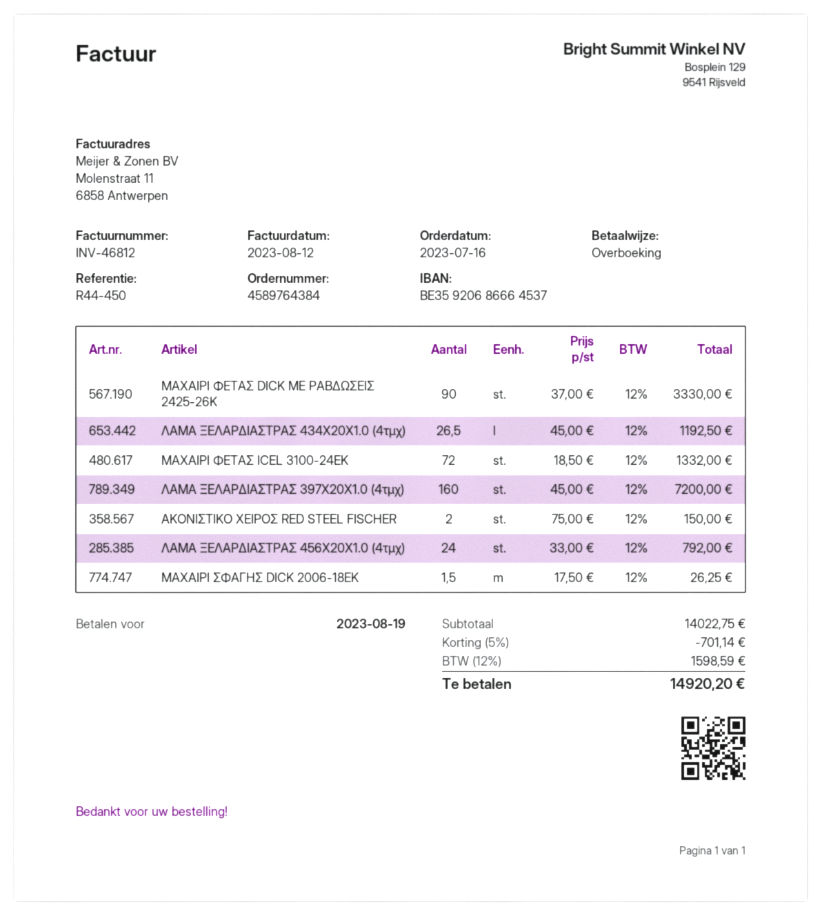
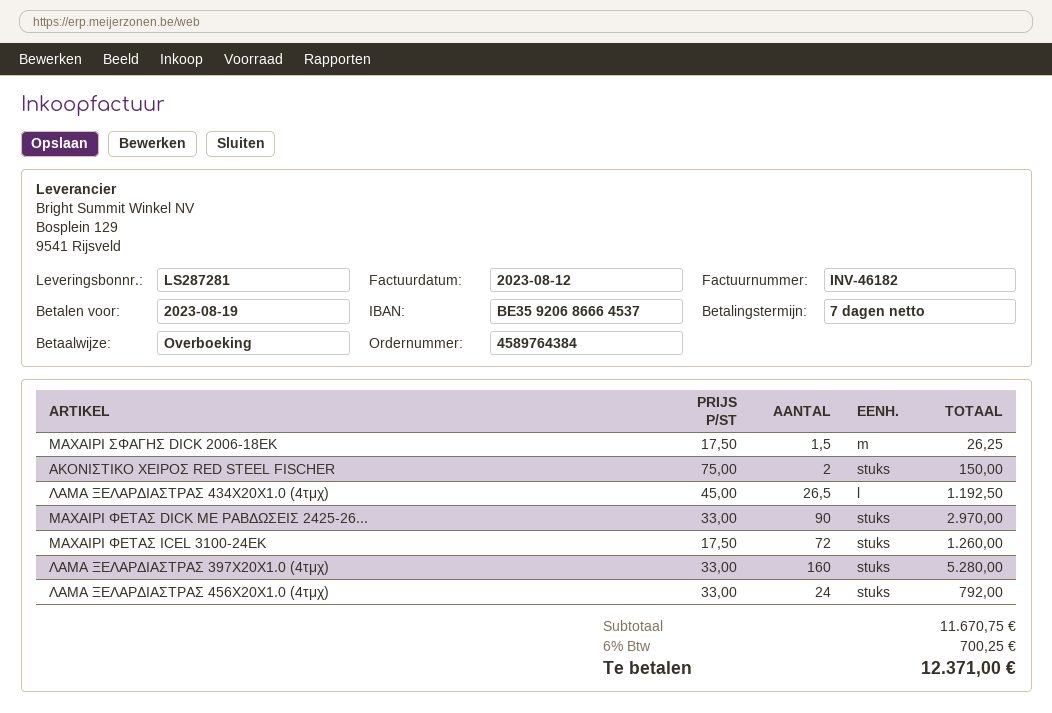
invoice number: INV-46812 -> INV-46182
ΜΑΧΑΙΡΙ ΦΕΤΑΣ DICK ΜΕ ΡΑΒΔΩΣΕΙΣ 2425-26Κ: 90 x 37.00 = 3330.00 -> 90 x 33.00 = 2970.00
ΜΑΧΑΙΡΙ ΦΕΤΑΣ ICEL 3100-24ΕΚ: 72 x 18.50 = 1332.00 -> 72 x 17.50 = 1260.00
ΛΑΜΑ ΞΕΛΑΡΔΙΑΣΤΡΑΣ 397Χ20Χ1.0 (4τμχ): 160 x 45.00 = 7200.00 -> 160 x 33.00 = 5280.00
subtotal: 14022.75 -> 11670.75
discount: 5% = 701.14 -> none
tax: 12% = 1598.59 -> 6% = 700.25
total: 14920.20 -> 12371.00

